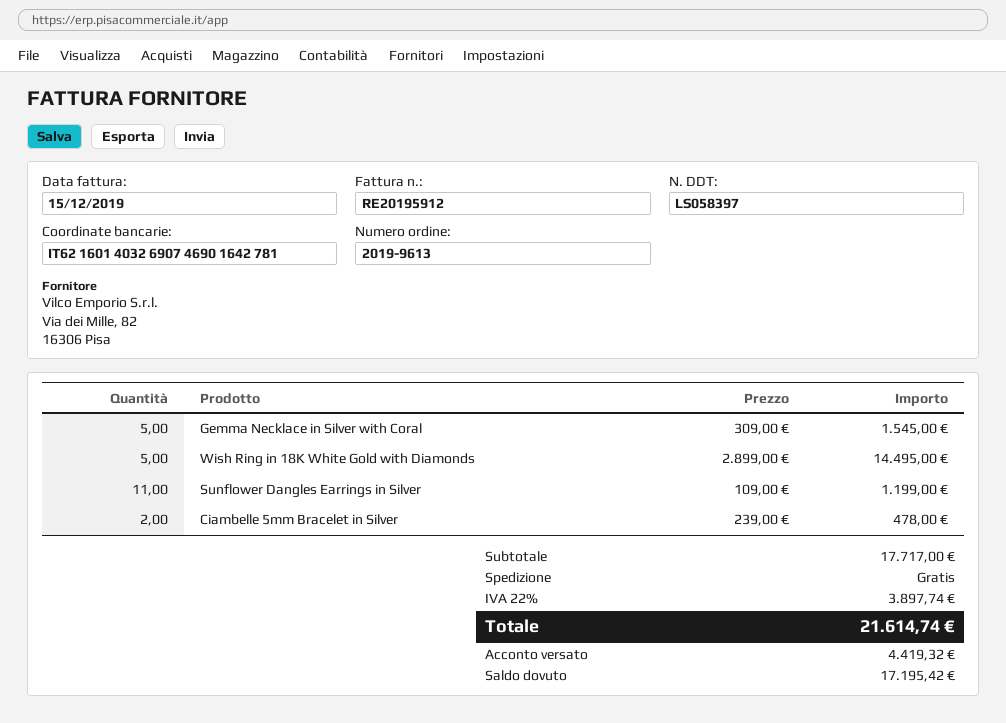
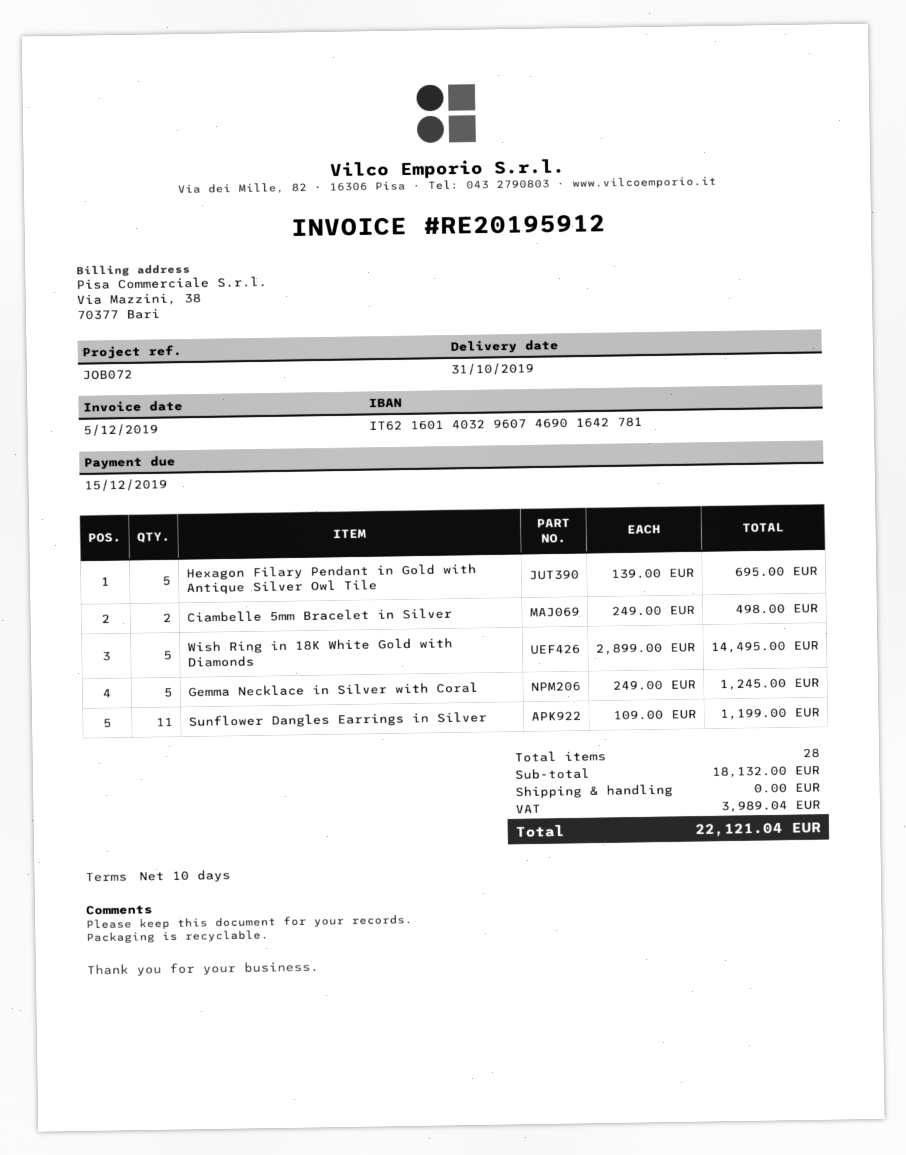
invoice date: 2019-12-15 -> 2019-12-05
bank account: IT6216014032690746901642781 -> IT6216014032960746901642781
Gemma Necklace in Silver with Coral: 5 x 309.00 = 1545.00 -> 5 x 249.00 = 1245.00
Ciambelle 5mm Bracelet in Silver: 2 x 239.00 = 478.00 -> 2 x 249.00 = 498.00
Hexagon Filary Pendant in Gold with Antique Silver Owl Tile: none -> 5 x 139.00 = 695.00
subtotal: 17717.00 -> 18132.00
tax: 3897.74 -> 3989.04
total: 21614.74 -> 22121.04

